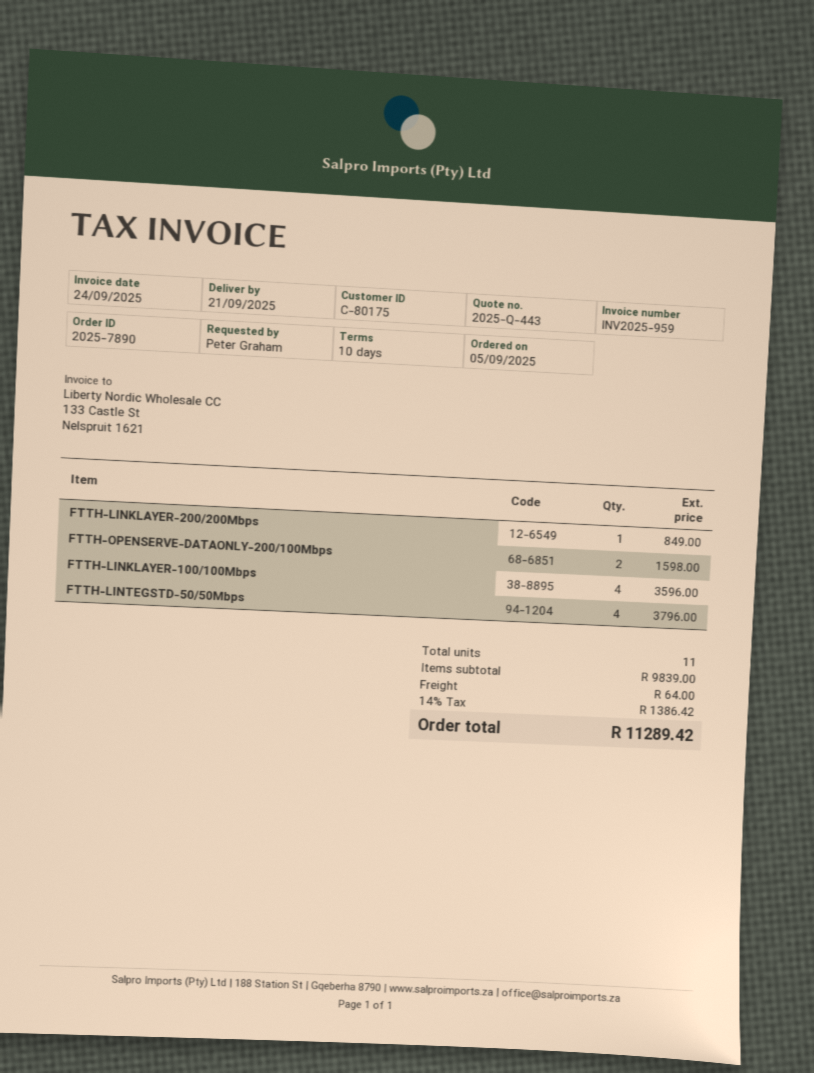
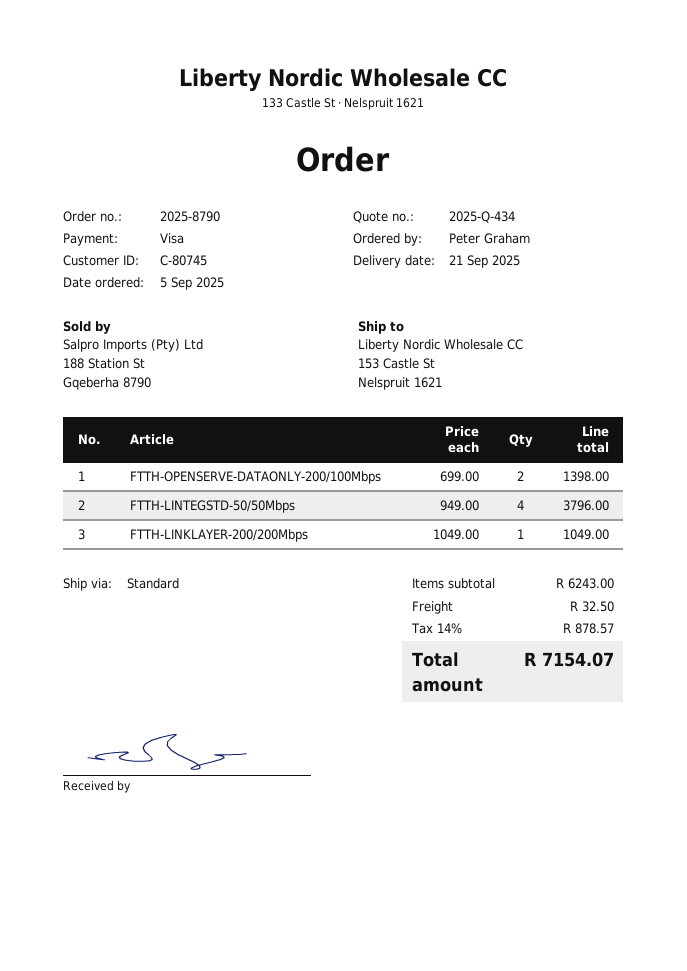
quote number: 2025-Q-443 -> 2025-Q-434
order number: 2025-7890 -> 2025-8790
customer number: C-80175 -> C-80745
FTTH-LINKLAYER-200/200Mbps: 1 for 849.00 -> 1 for 1049.00
FTTH-OPENSERVE-DATAONLY-200/100Mbps: 2 for 1598.00 -> 2 for 1398.00
FTTH-LINKLAYER-100/100Mbps: 4 for 3596.00 -> none
subtotal: 9839.00 -> 6243.00
shipping: 64.00 -> 32.50
tax: 14% = 1386.42 -> 14% = 878.57
total: 11289.42 -> 7154.07

